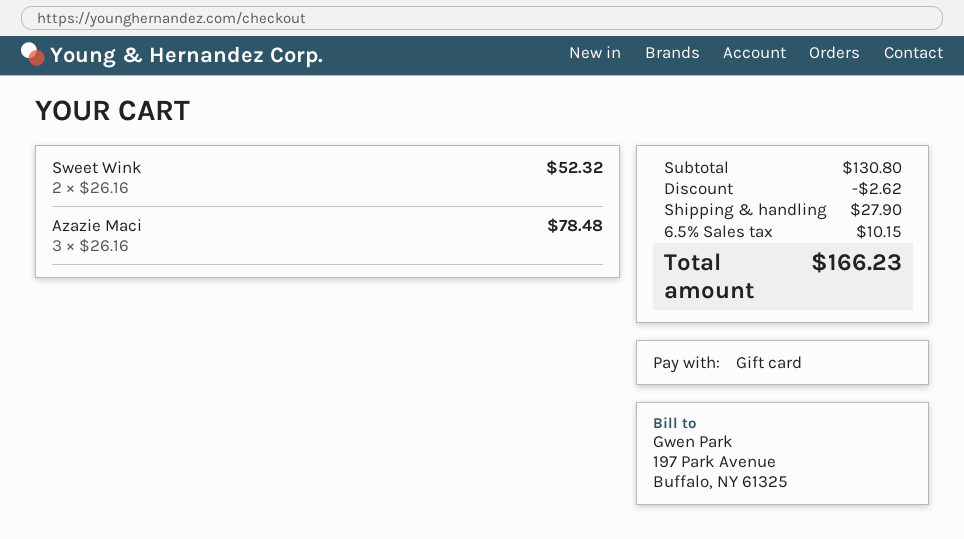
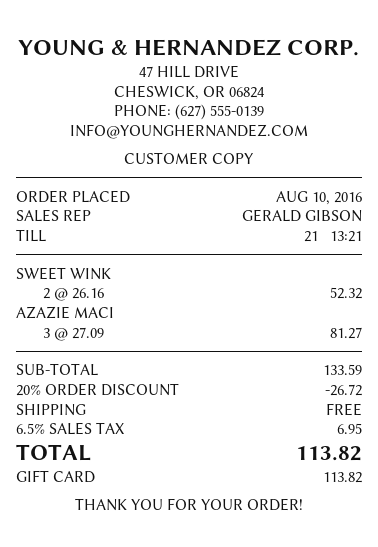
Azazie Maci: 3 x 26.16 = 78.48 -> 3 x 27.09 = 81.27
subtotal: 130.80 -> 133.59
discount: 2.62 -> 26.72
shipping: 27.90 -> 0.00
tax: 6.5% = 10.15 -> 6.5% = 6.95
total: 166.23 -> 113.82

